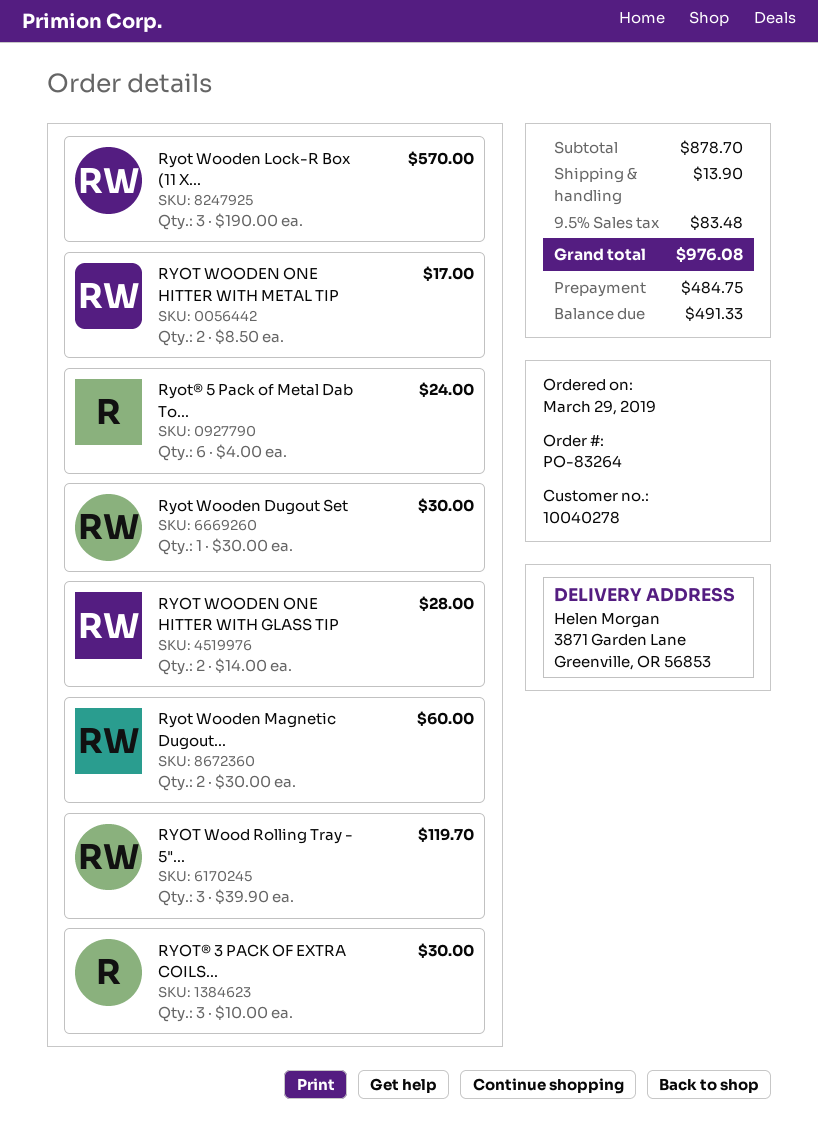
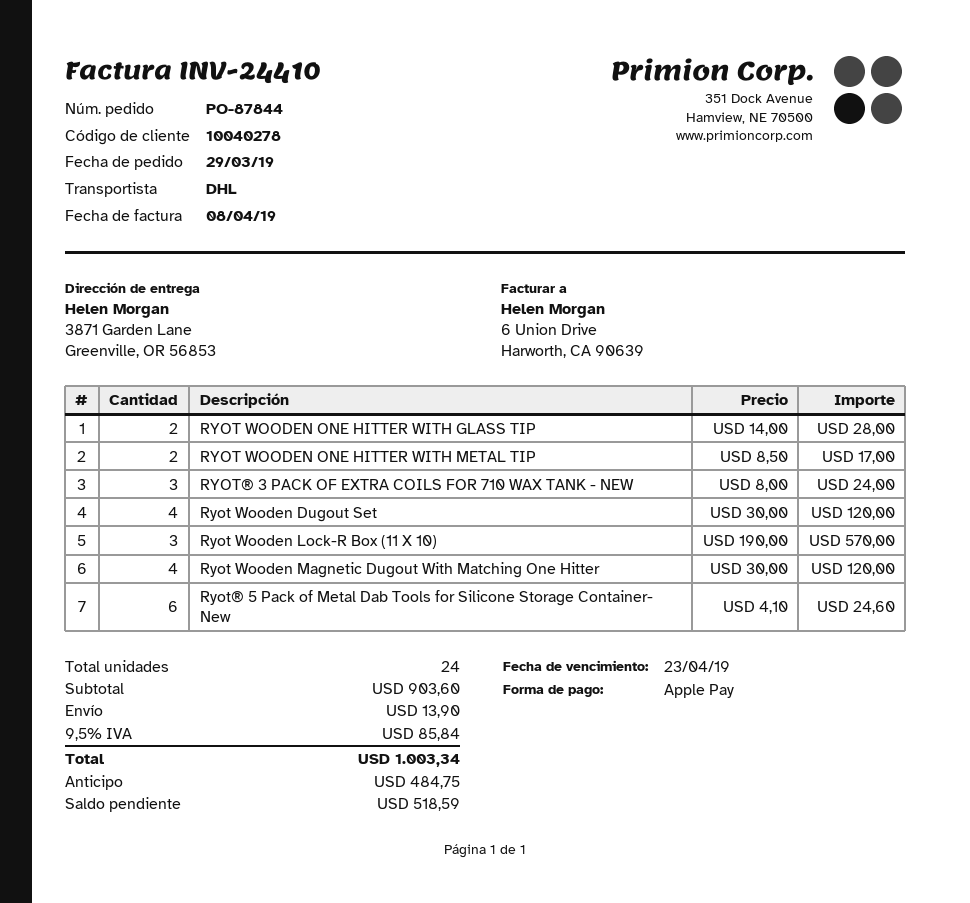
order number: PO-83264 -> PO-87844
Ryot® 5 Pack of Metal Dab To...: 6 x 4.00 = 24.00 -> 6 x 4.10 = 24.60
Ryot Wooden Dugout Set: 1 x 30.00 = 30.00 -> 4 x 30.00 = 120.00
Ryot Wooden Magnetic Dugout...: 2 x 30.00 = 60.00 -> 4 x 30.00 = 120.00
RYOT Wood Rolling Tray - 5"...: 3 x 39.90 = 119.70 -> none
RYOT® 3 PACK OF EXTRA COILS...: 3 x 10.00 = 30.00 -> 3 x 8.00 = 24.00
subtotal: 878.70 -> 903.60
tax: 9.5% = 83.48 -> 9.5% = 85.84
total: 976.08 -> 1003.34
balance: 491.33 -> 518.59

